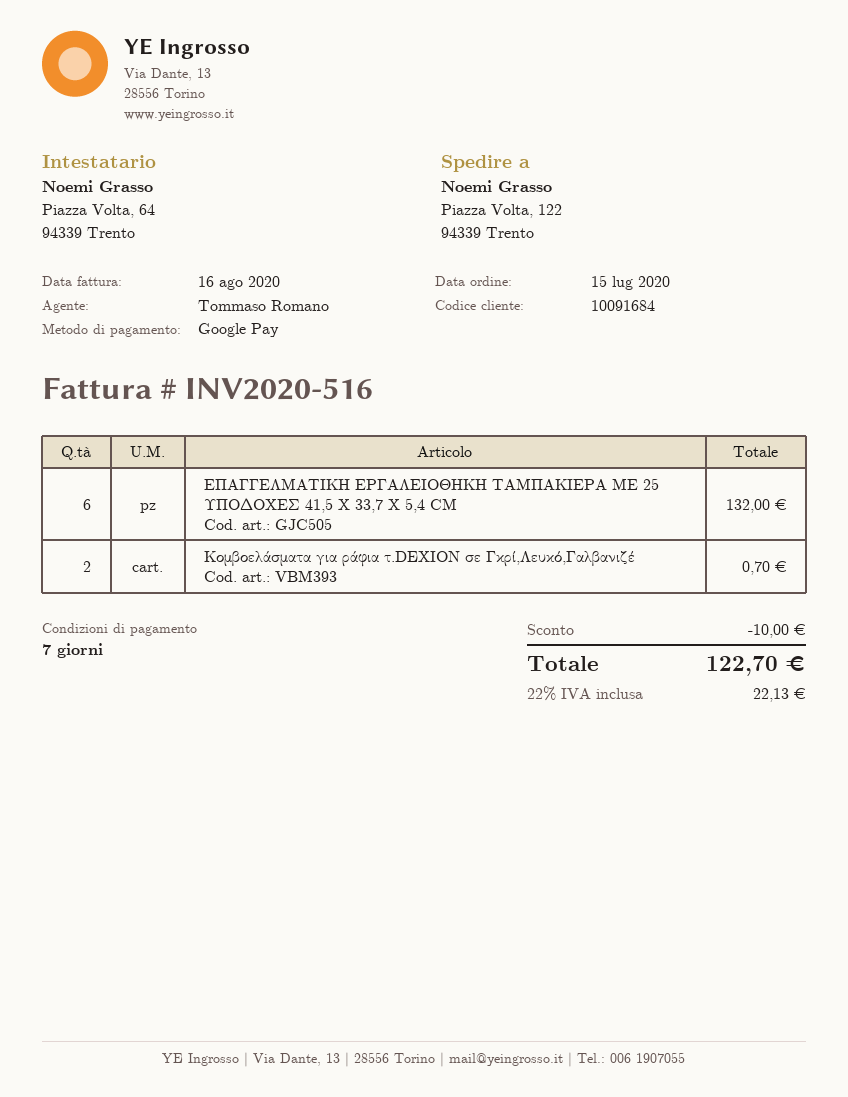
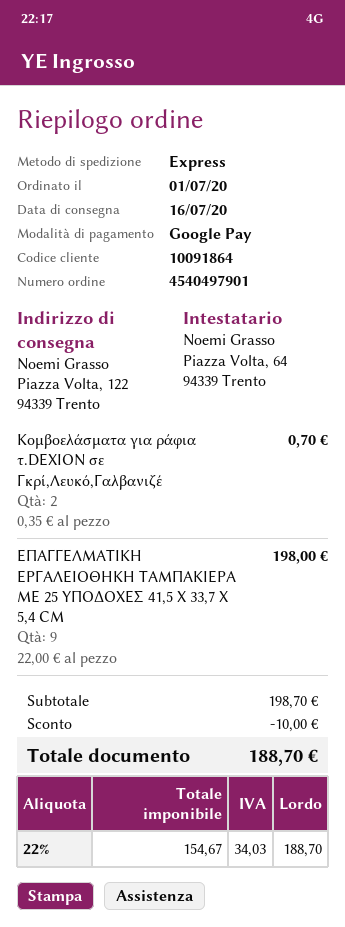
order date: 2020-07-15 -> 2020-07-01
customer number: 10091684 -> 10091864
ΕΠΑΓΓΕΛΜΑΤΙΚΗ ΕΡΓΑΛΕΙΟΘΗΚΗ ΤΑΜΠΑΚΙΕΡΑ ΜΕ 25 ΥΠΟΔΟΧΕΣ 41,5 Χ 33,7 Χ 5,4 CM: 6 for 132.00 -> 9 for 198.00
tax: 22% = 22.13 -> 22% = 34.03
total: 122.70 -> 188.70

